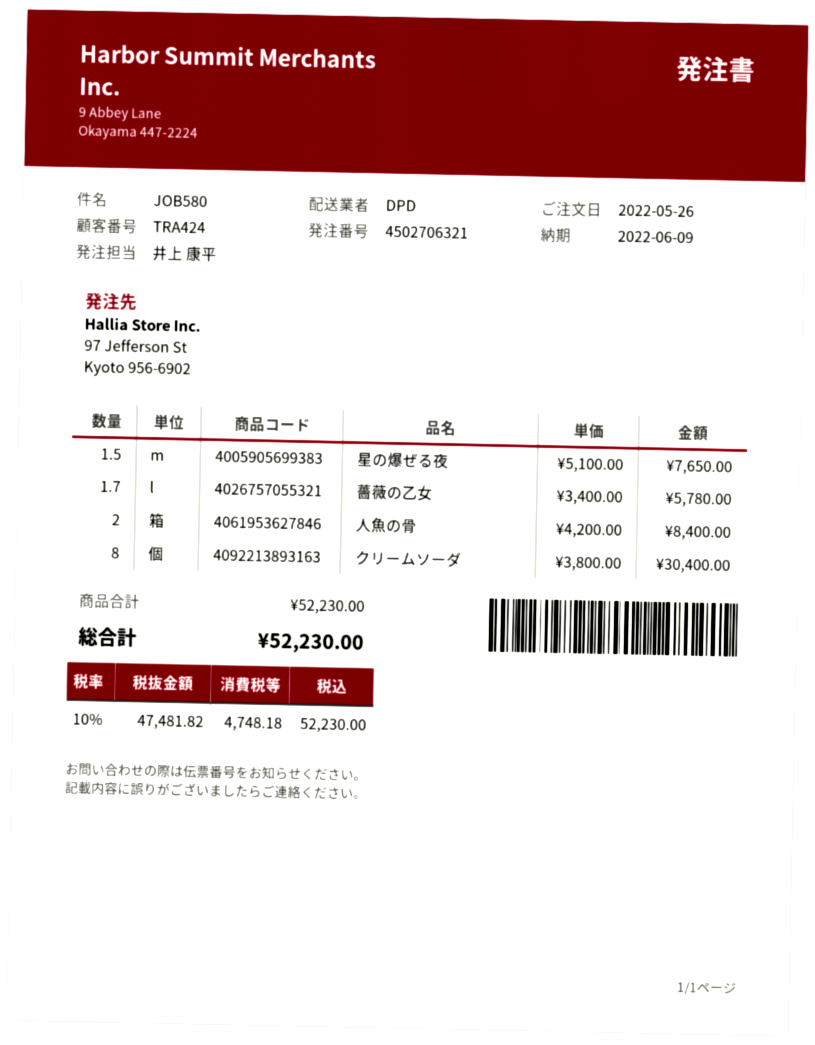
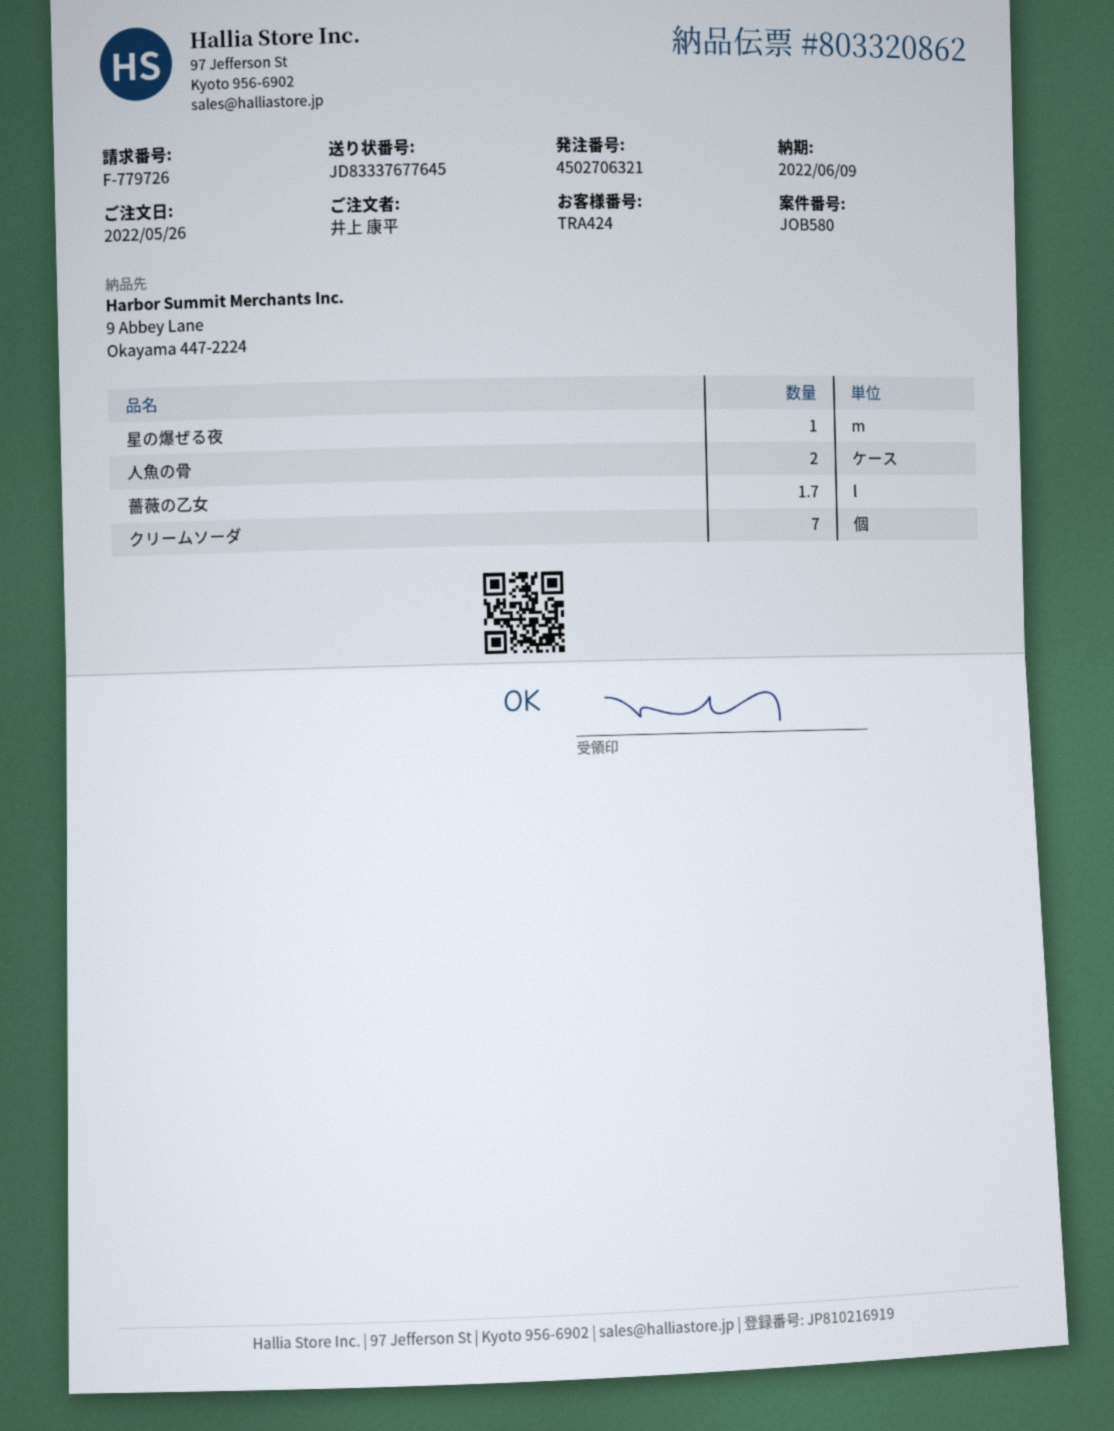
星の爆ぜる夜: 1.5 -> 1
クリームソーダ: 8 -> 7

